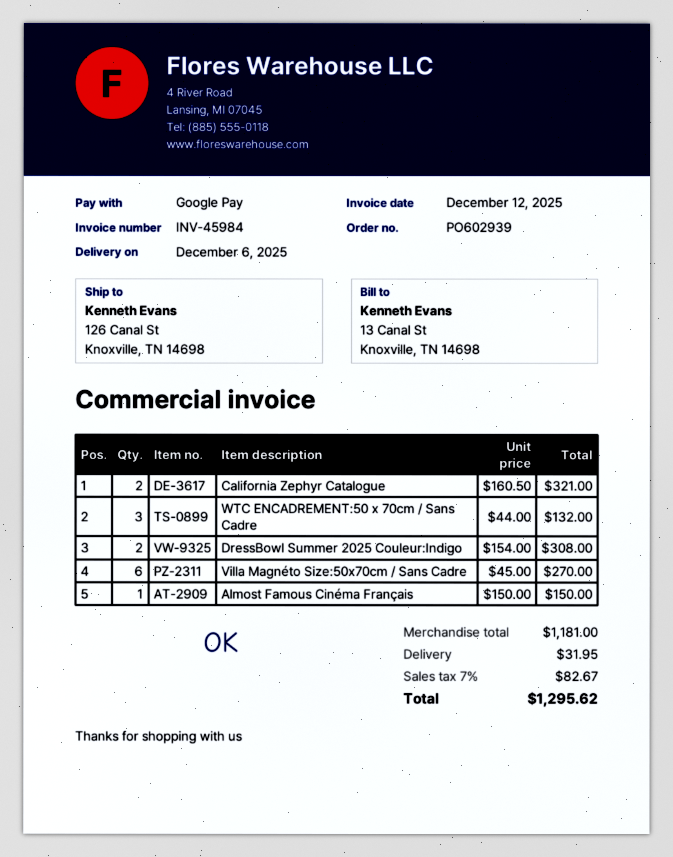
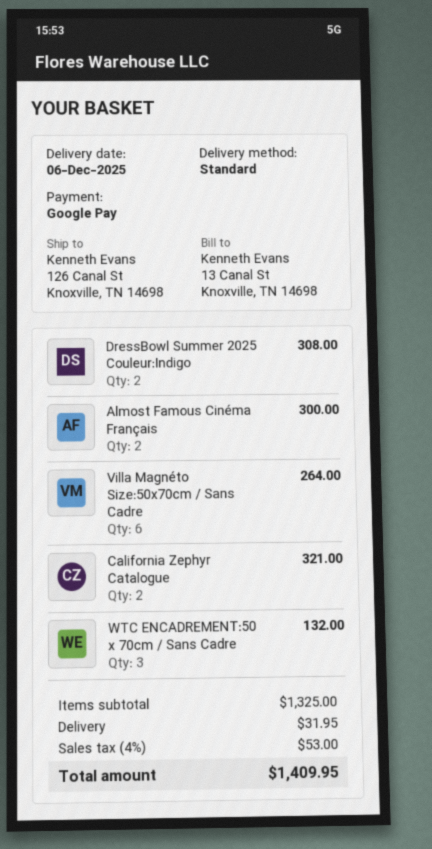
Villa Magnéto Size:50x70cm / Sans Cadre: 6 for 270.00 -> 6 for 264.00
Almost Famous Cinéma Français: 1 for 150.00 -> 2 for 300.00
subtotal: 1181.00 -> 1325.00
tax: 7% = 82.67 -> 4% = 53.00
total: 1295.62 -> 1409.95

